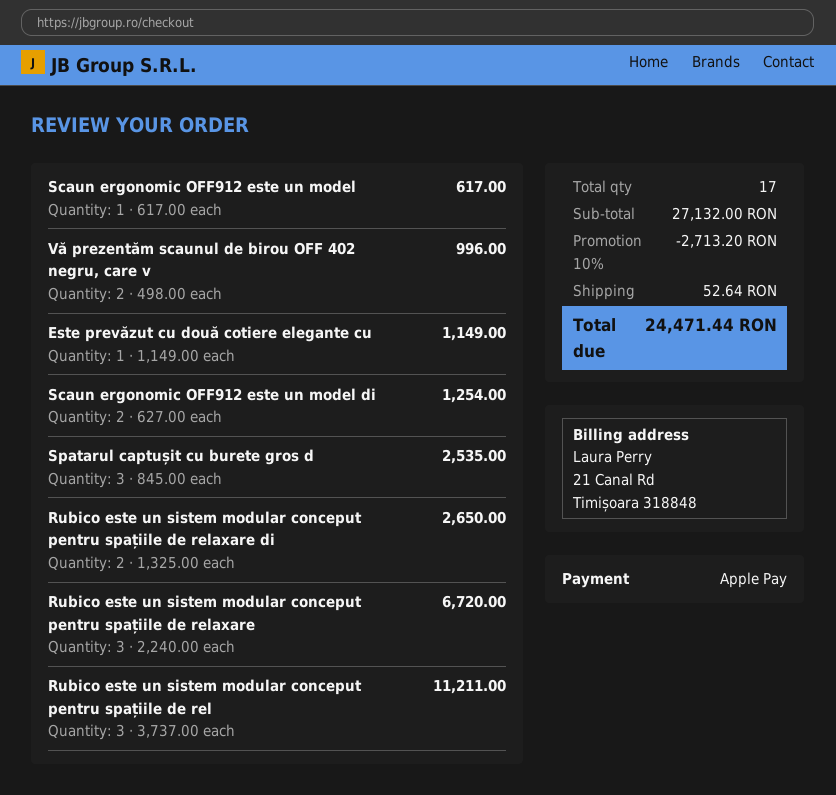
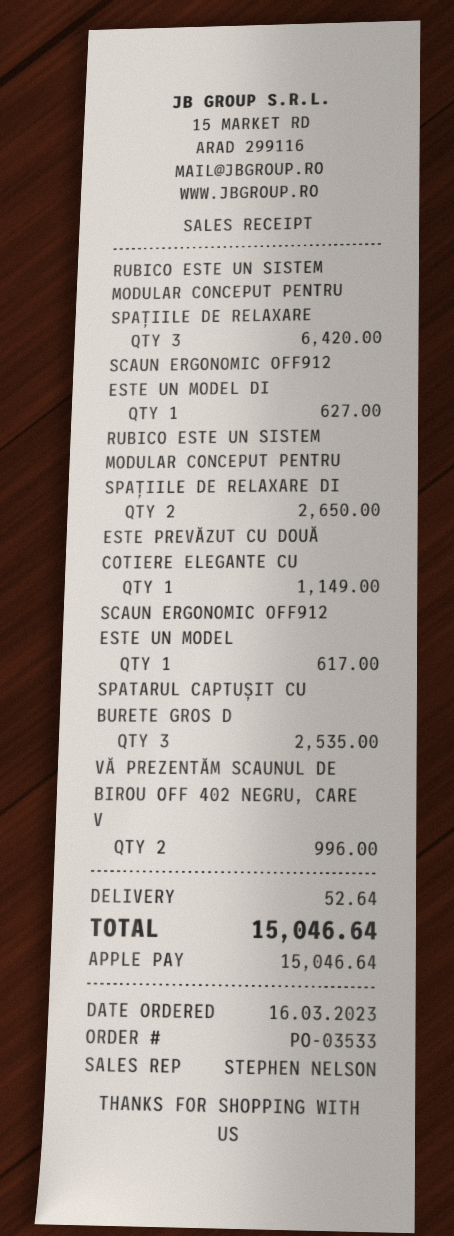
Scaun ergonomic OFF912 este un model di: 2 for 1254.00 -> 1 for 627.00
Rubico este un sistem modular conceput pentru spațiile de relaxare: 3 for 6720.00 -> 3 for 6420.00
Rubico este un sistem modular conceput pentru spațiile de rel: 3 for 11211.00 -> none
discount: 10% = 2713.20 -> none
total: 24471.44 -> 15046.64

